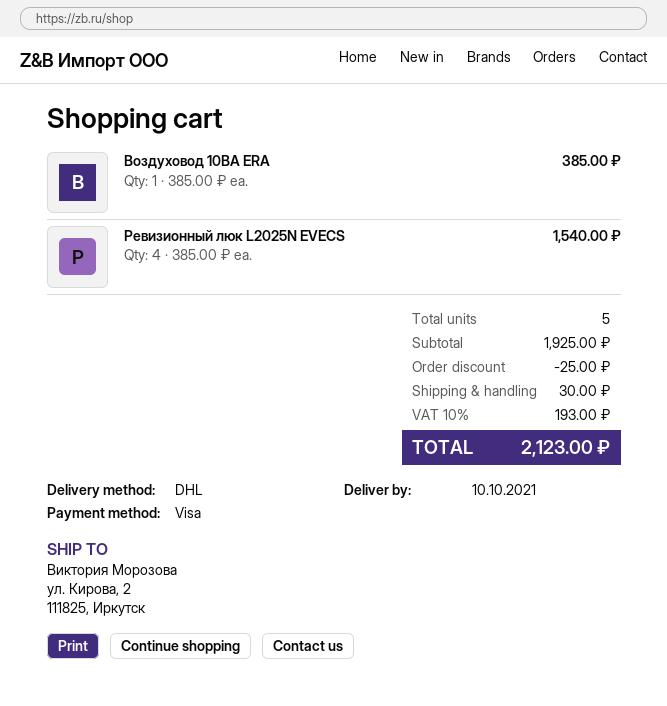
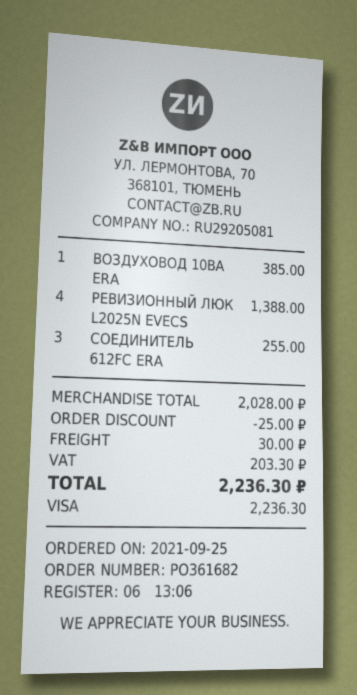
Ревизионный люк L2025N EVECS: 4 for 1540.00 -> 4 for 1388.00
СОЕДИНИТЕЛЬ 612FC ERA: none -> 3 for 255.00
subtotal: 1925.00 -> 2028.00
tax: 193.00 -> 203.30
total: 2123.00 -> 2236.30

